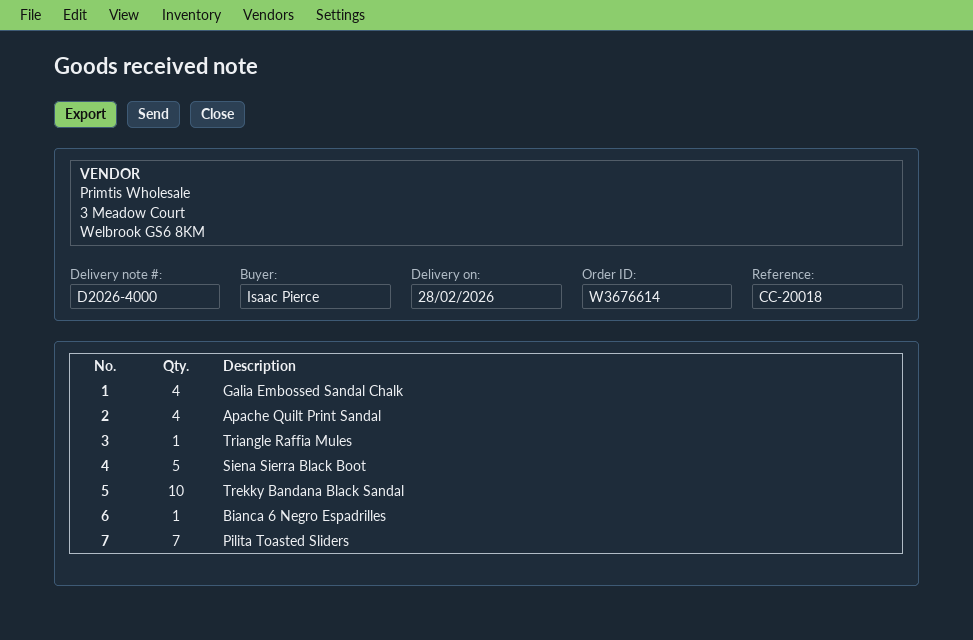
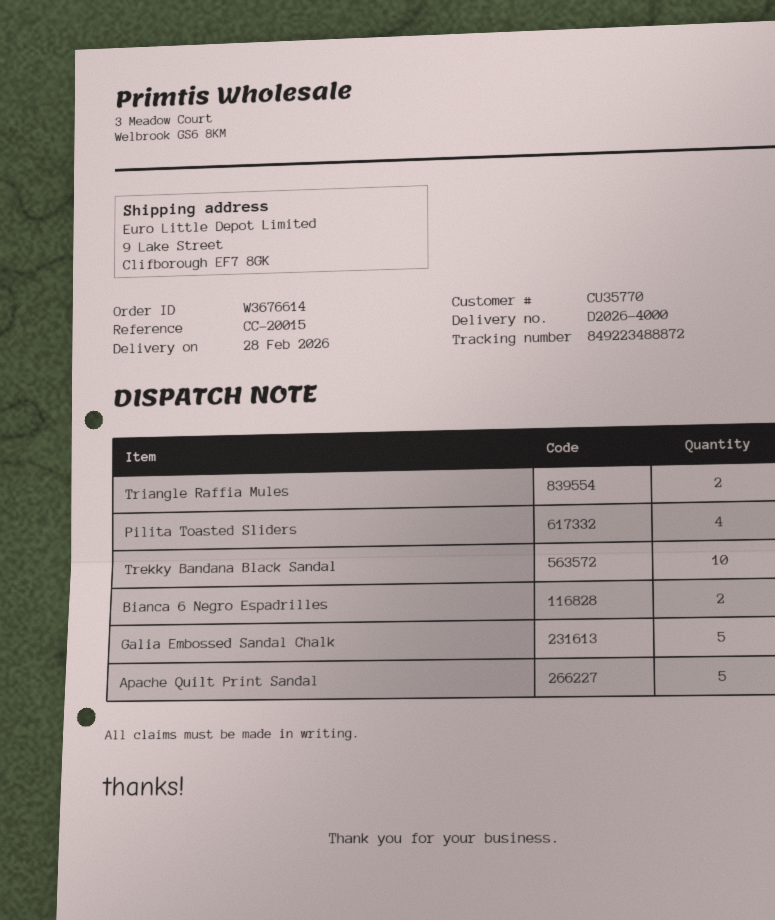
reference: CC-20018 -> CC-20015
Galia Embossed Sandal Chalk: 4 -> 5
Apache Quilt Print Sandal: 4 -> 5
Triangle Raffia Mules: 1 -> 2
Siena Sierra Black Boot: 5 -> none
Bianca 6 Negro Espadrilles: 1 -> 2
Pilita Toasted Sliders: 7 -> 4

